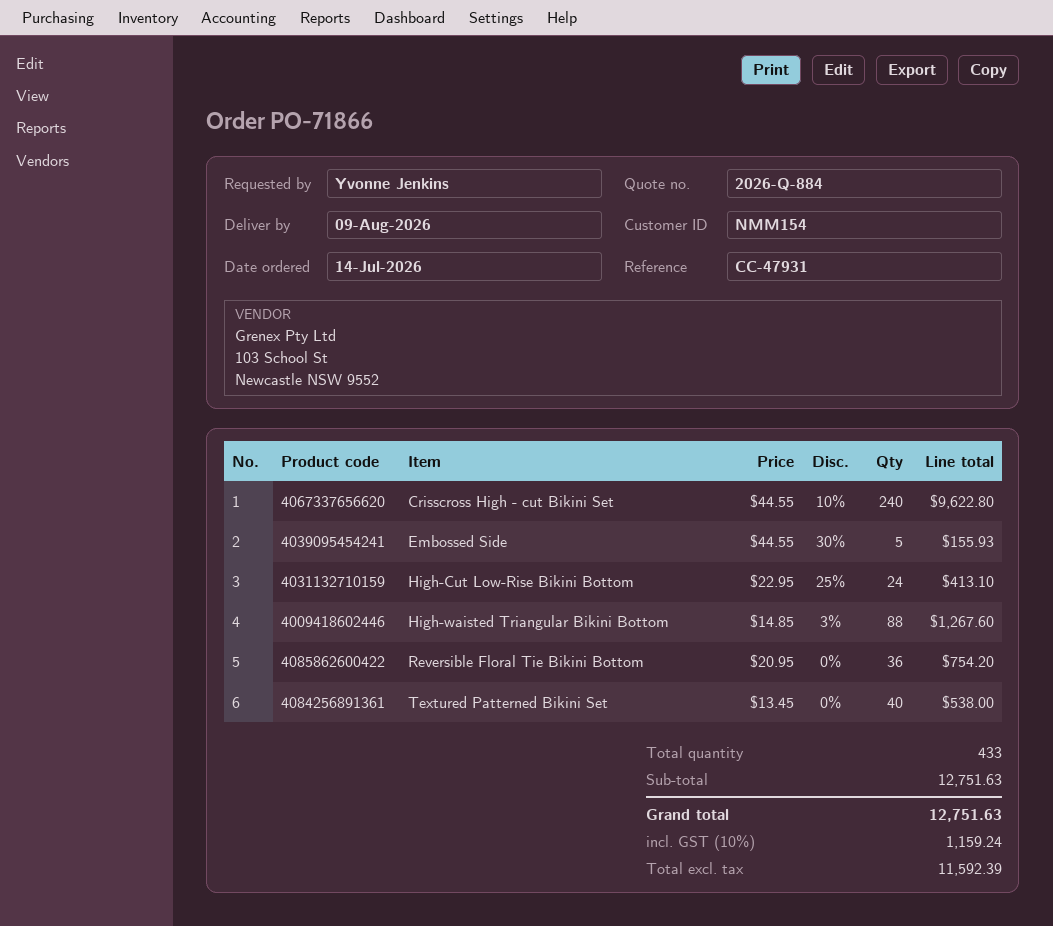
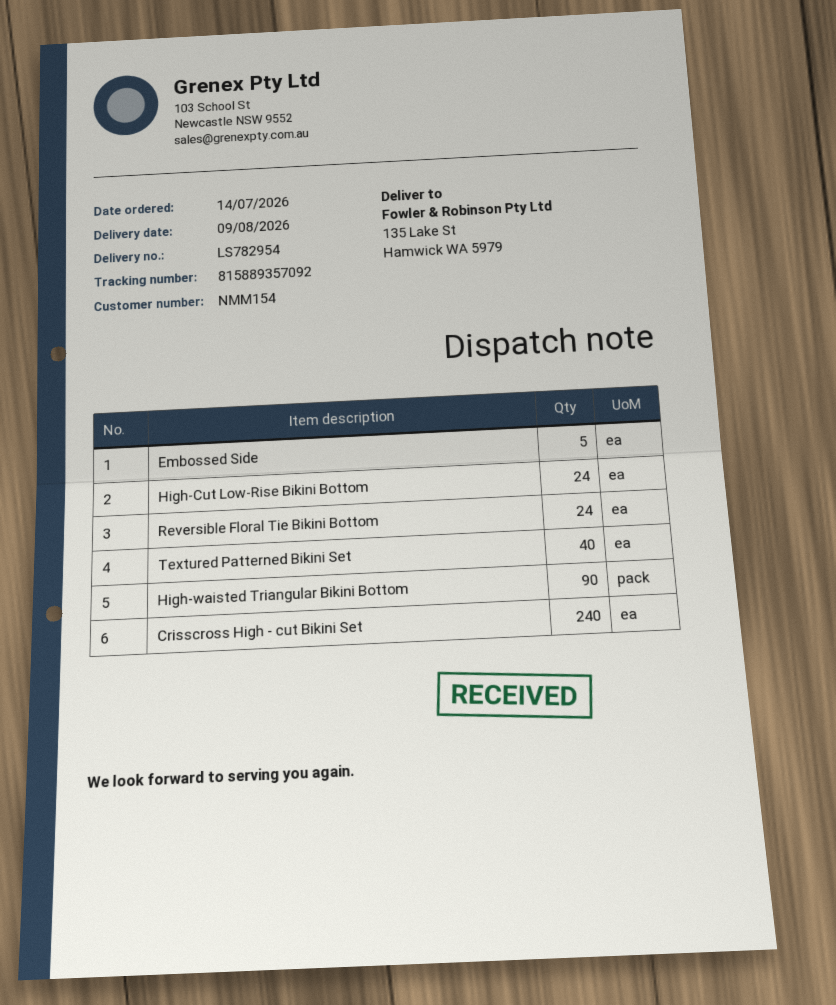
High-waisted Triangular Bikini Bottom: 88 -> 90
Reversible Floral Tie Bikini Bottom: 36 -> 24

